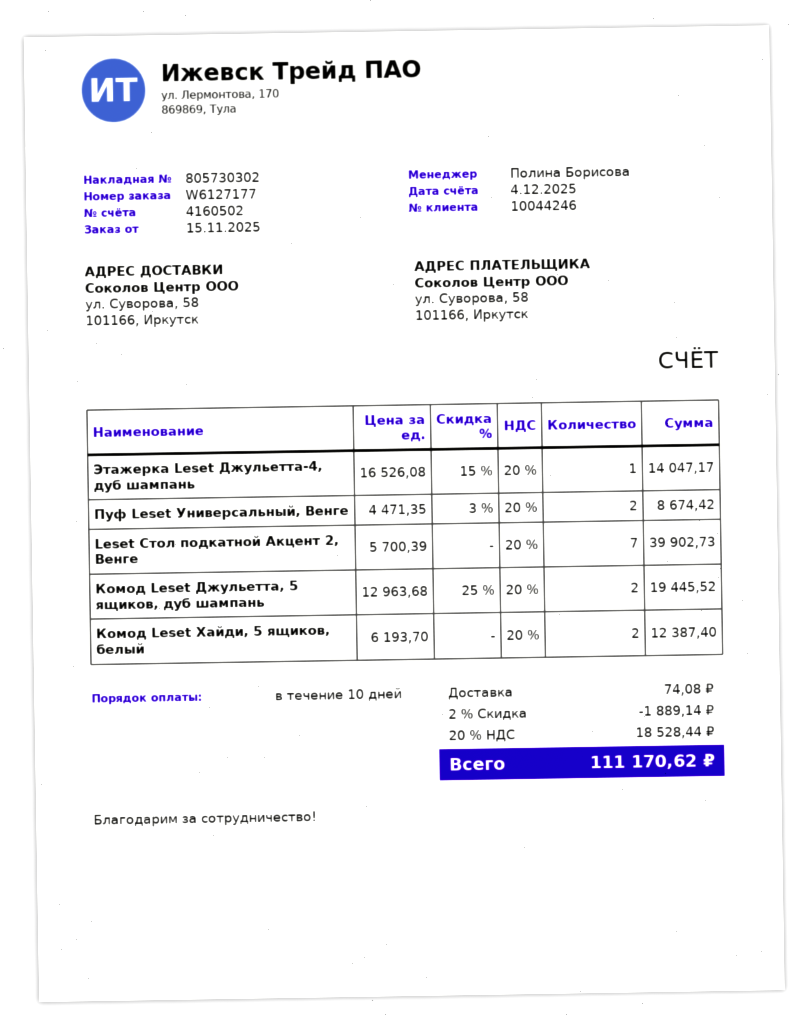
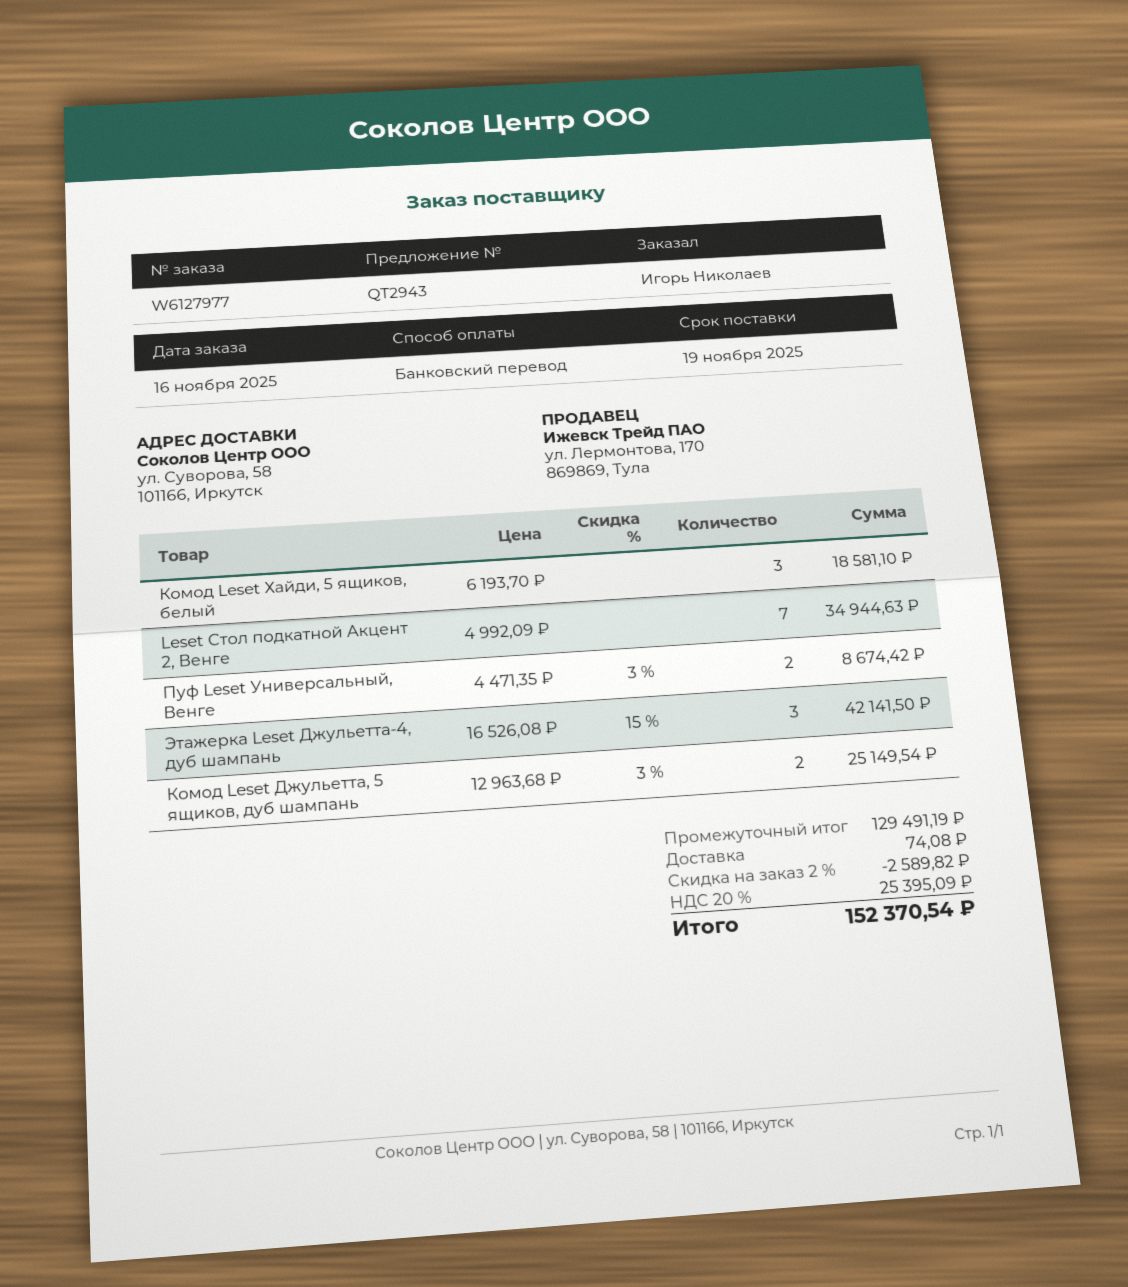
order number: W6127177 -> W6127977
order date: 2025-11-15 -> 2025-11-16
Этажерка Leset Джульетта-4, дуб шампань: 1 x 16526.08 - 15% = 14047.17 -> 3 x 16526.08 - 15% = 42141.50
Leset Стол подкатной Акцент 2, Венге: 7 x 5700.39 = 39902.73 -> 7 x 4992.09 = 34944.63
Комод Leset Джульетта, 5 ящиков, дуб шампань: 2 x 12963.68 - 25% = 19445.52 -> 2 x 12963.68 - 3% = 25149.54
Комод Leset Хайди, 5 ящиков, белый: 2 x 6193.70 = 12387.40 -> 3 x 6193.70 = 18581.10
discount: 2% = 1889.14 -> 2% = 2589.82
tax: 20% = 18528.44 -> 20% = 25395.09
total: 111170.62 -> 152370.54

